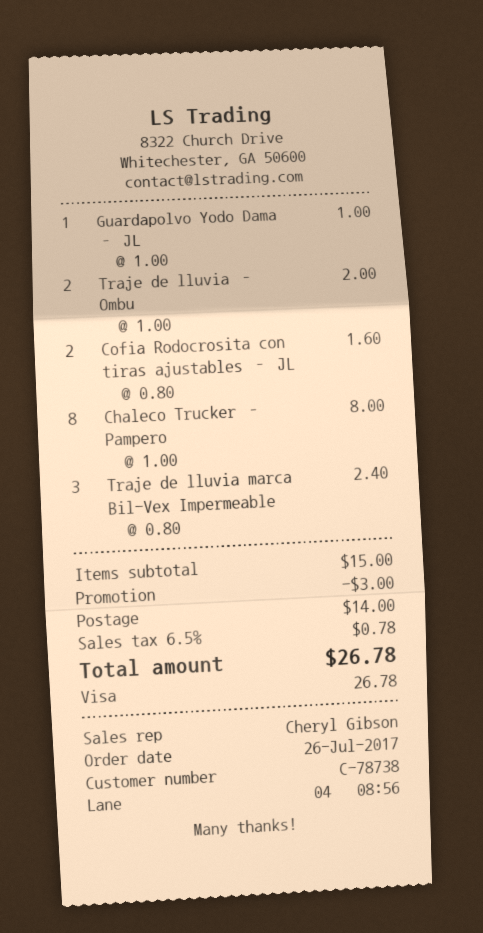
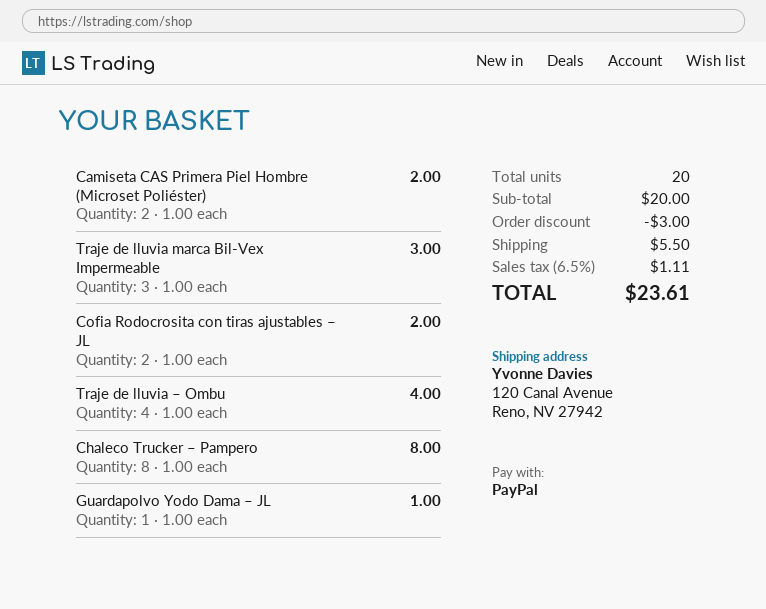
payment method: Visa -> PayPal
Traje de lluvia – Ombu: 2 x 1.00 = 2.00 -> 4 x 1.00 = 4.00
Cofia Rodocrosita con tiras ajustables – JL: 2 x 0.80 = 1.60 -> 2 x 1.00 = 2.00
Traje de lluvia marca Bil-Vex Impermeable: 3 x 0.80 = 2.40 -> 3 x 1.00 = 3.00
Camiseta CAS Primera Piel Hombre (Microset Poliéster): none -> 2 x 1.00 = 2.00
subtotal: 15.00 -> 20.00
shipping: 14.00 -> 5.50
tax: 6.5% = 0.78 -> 6.5% = 1.11
total: 26.78 -> 23.61

